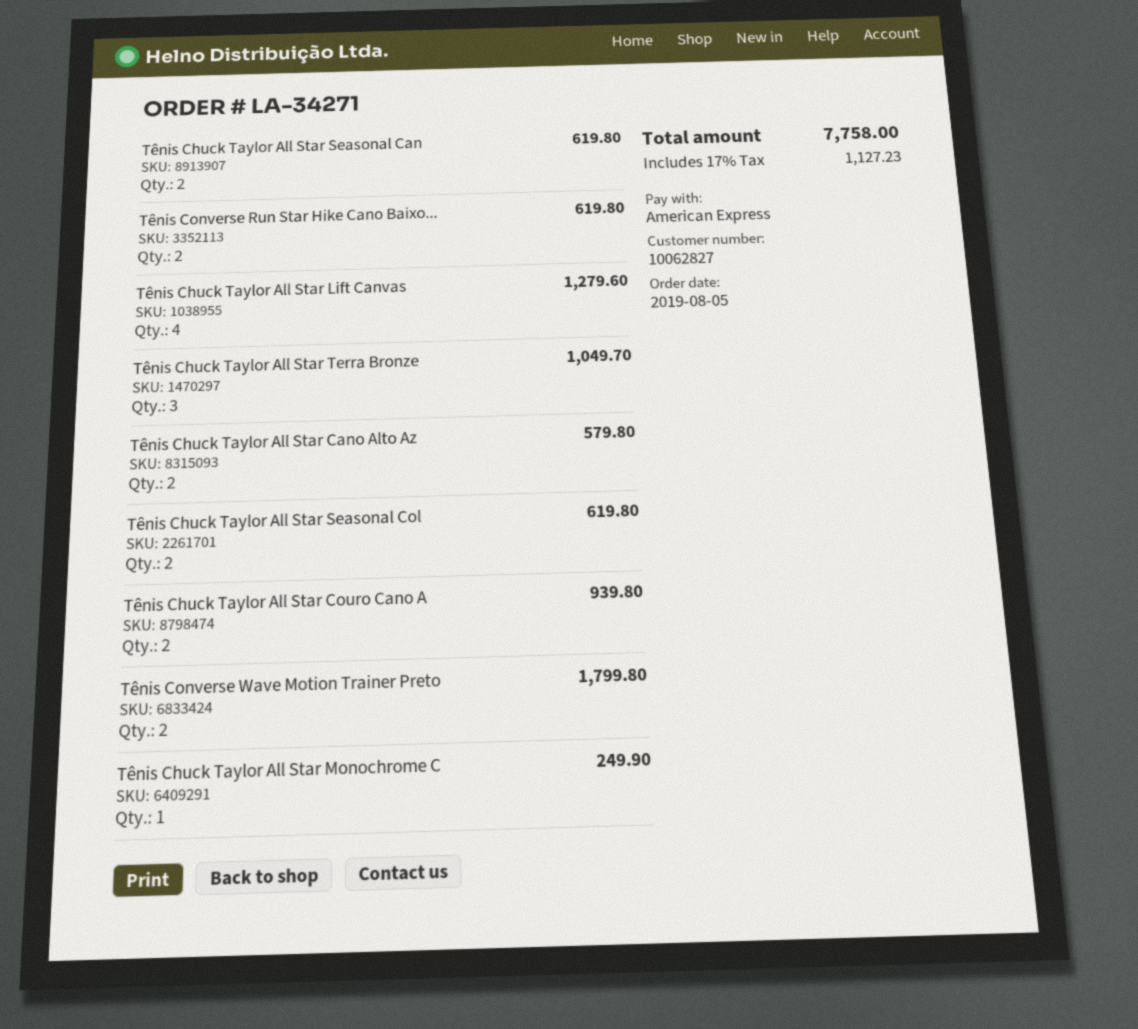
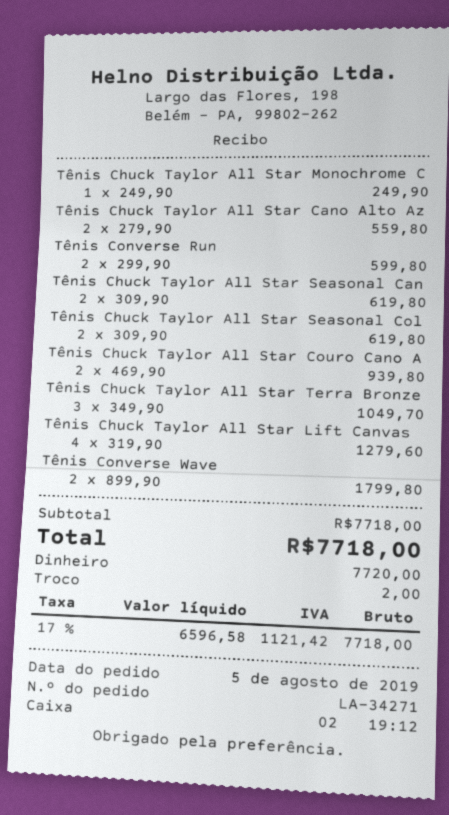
payment method: American Express -> cash
Tênis Converse Run Star Hike Cano Baixo...: 2 for 619.80 -> 2 for 599.80
Tênis Chuck Taylor All Star Cano Alto Az: 2 for 579.80 -> 2 for 559.80
tax: 17% = 1127.23 -> 17% = 1121.42
total: 7758.00 -> 7718.00

